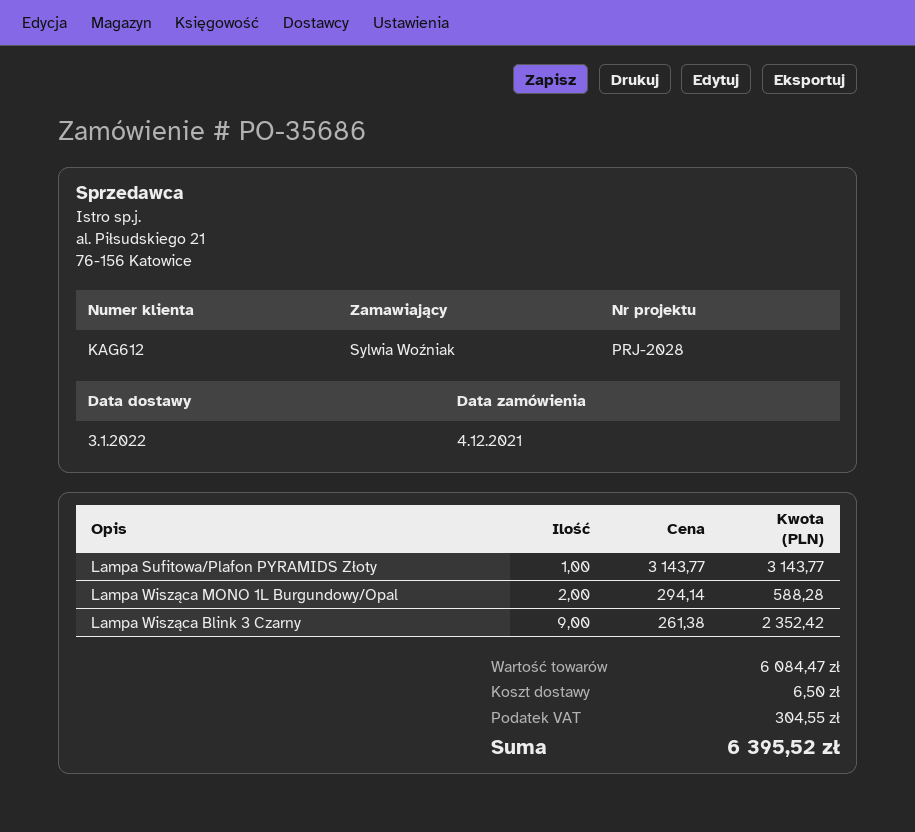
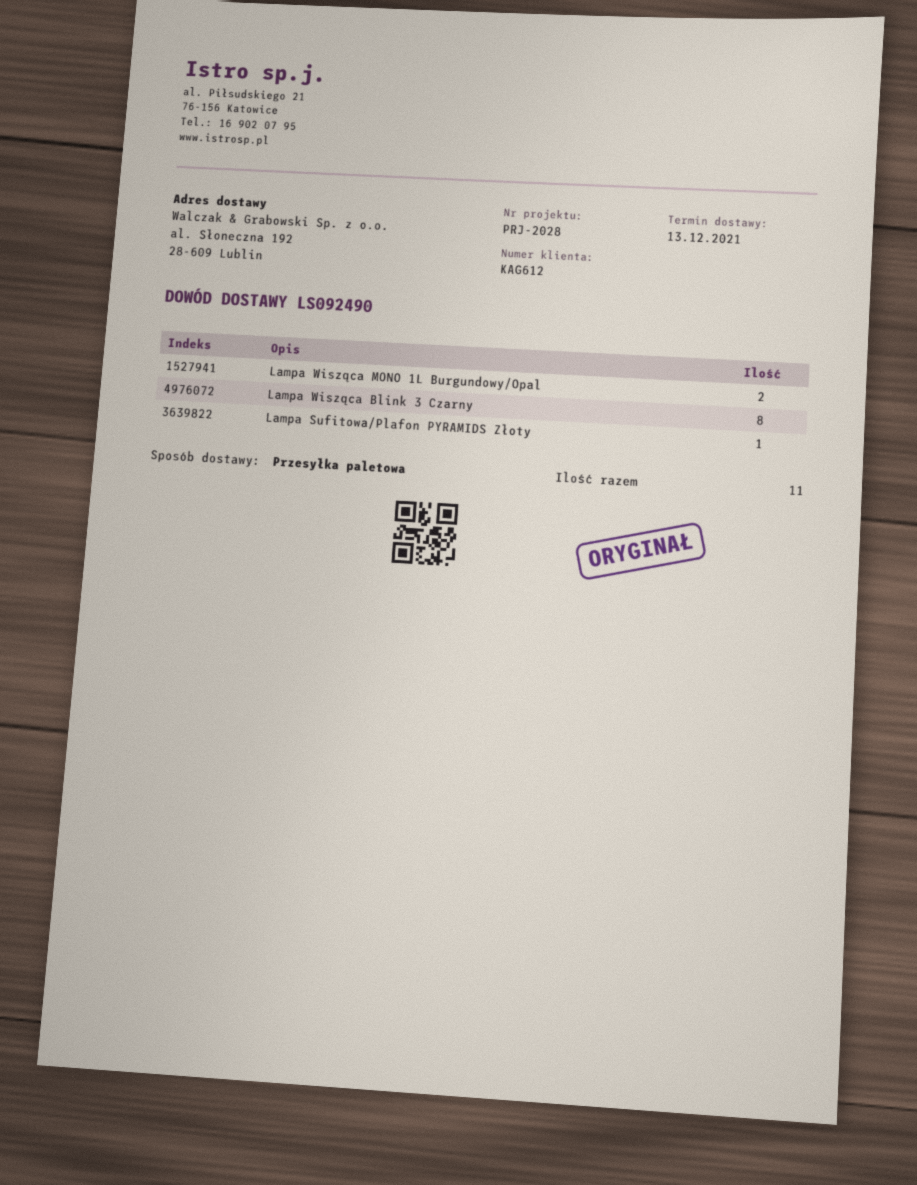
delivery date: 2022-01-03 -> 2021-12-13
Lampa Wisząca Blink 3 Czarny: 9 -> 8

